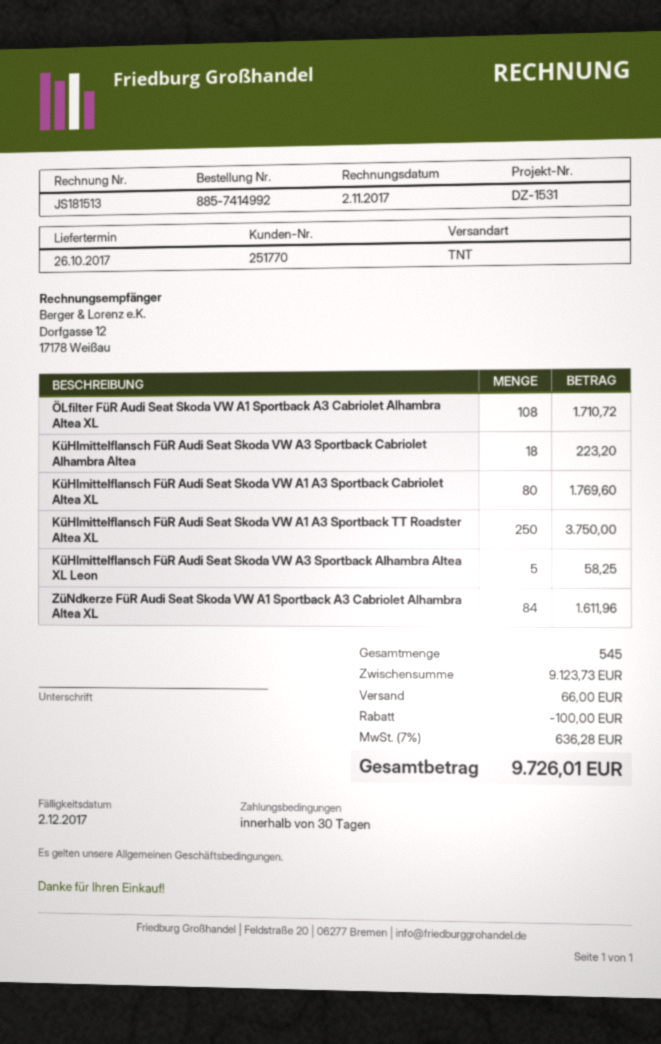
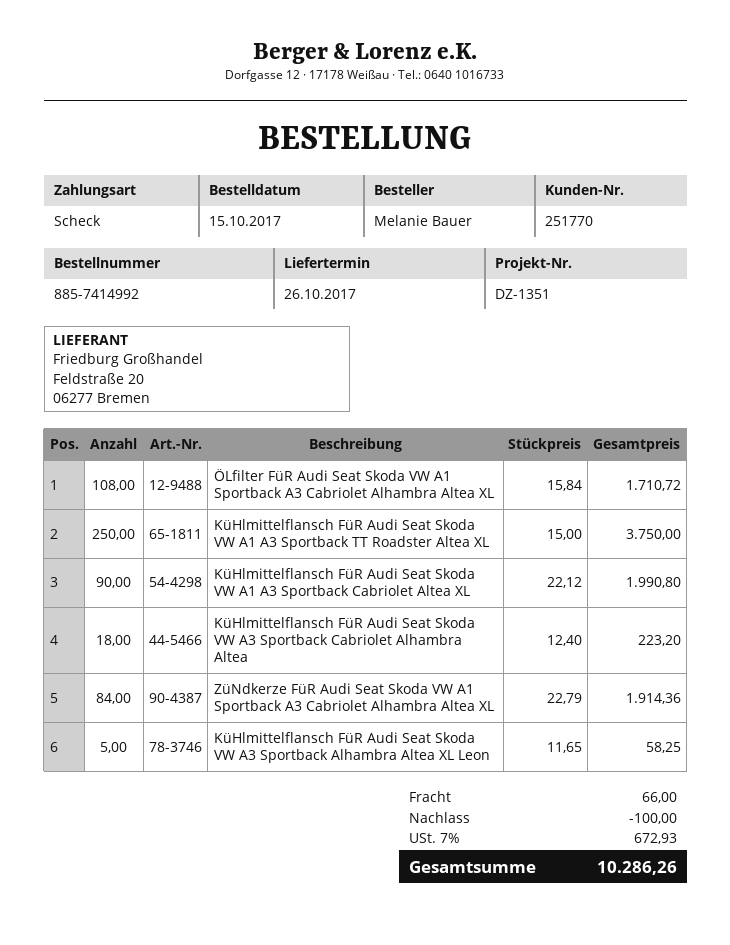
reference: DZ-1531 -> DZ-1351
KüHlmittelflansch FüR Audi Seat Skoda VW A1 A3 Sportback Cabriolet Altea XL: 80 for 1769.60 -> 90 for 1990.80
ZüNdkerze FüR Audi Seat Skoda VW A1 Sportback A3 Cabriolet Alhambra Altea XL: 84 for 1611.96 -> 84 for 1914.36
tax: 7% = 636.28 -> 7% = 672.93
total: 9726.01 -> 10286.26

